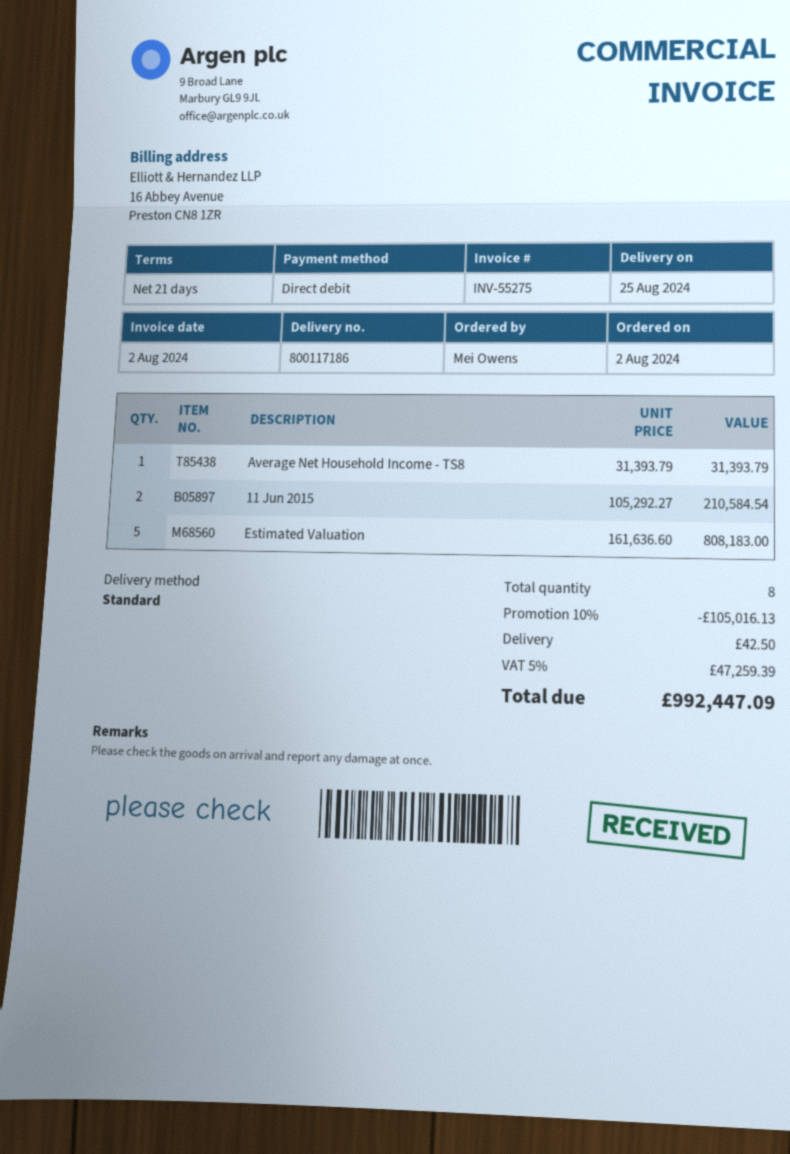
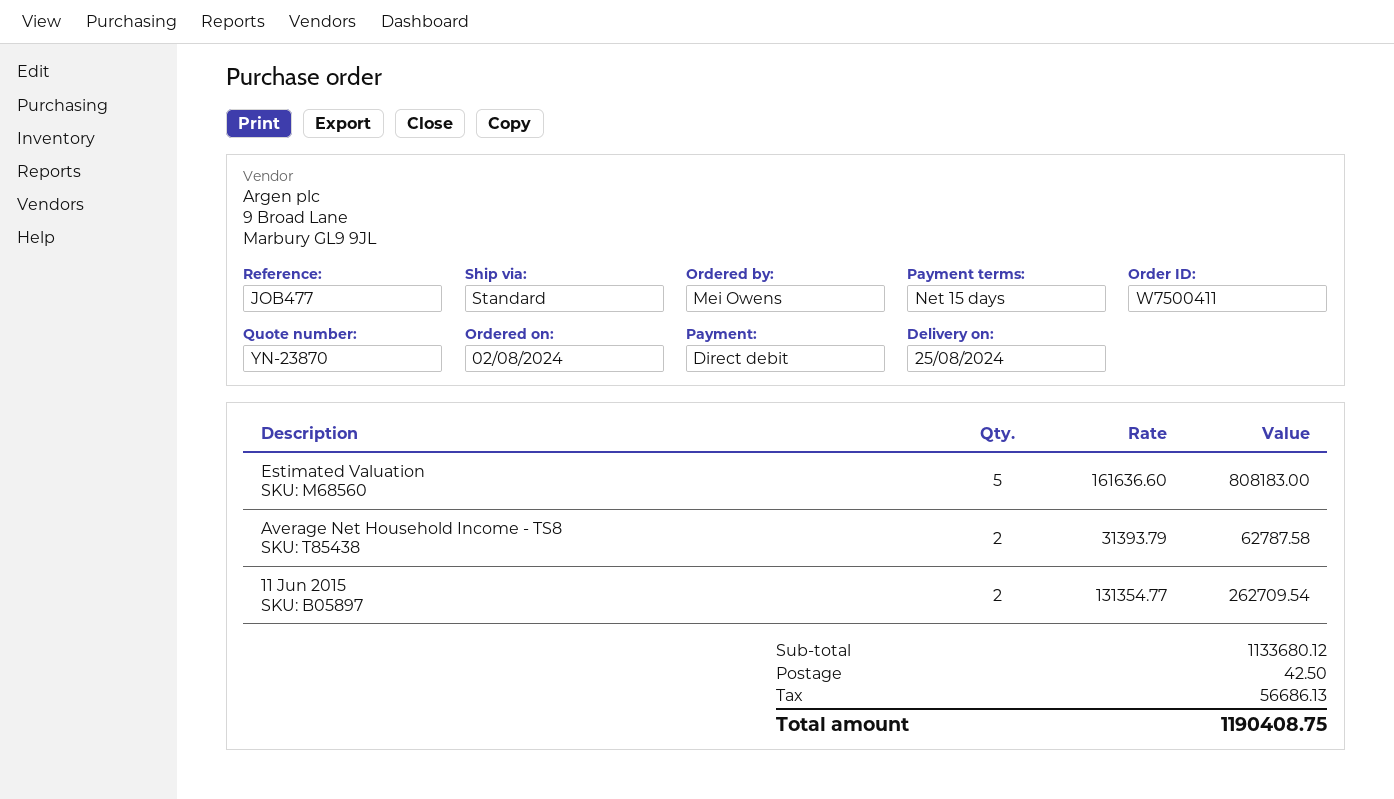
payment terms: 21 days -> 15 days
Average Net Household Income - TS8: 1 x 31393.79 = 31393.79 -> 2 x 31393.79 = 62787.58
11 Jun 2015: 2 x 105292.27 = 210584.54 -> 2 x 131354.77 = 262709.54
discount: 10% = 105016.13 -> none
tax: 47259.39 -> 56686.13
total: 992447.09 -> 1190408.75

